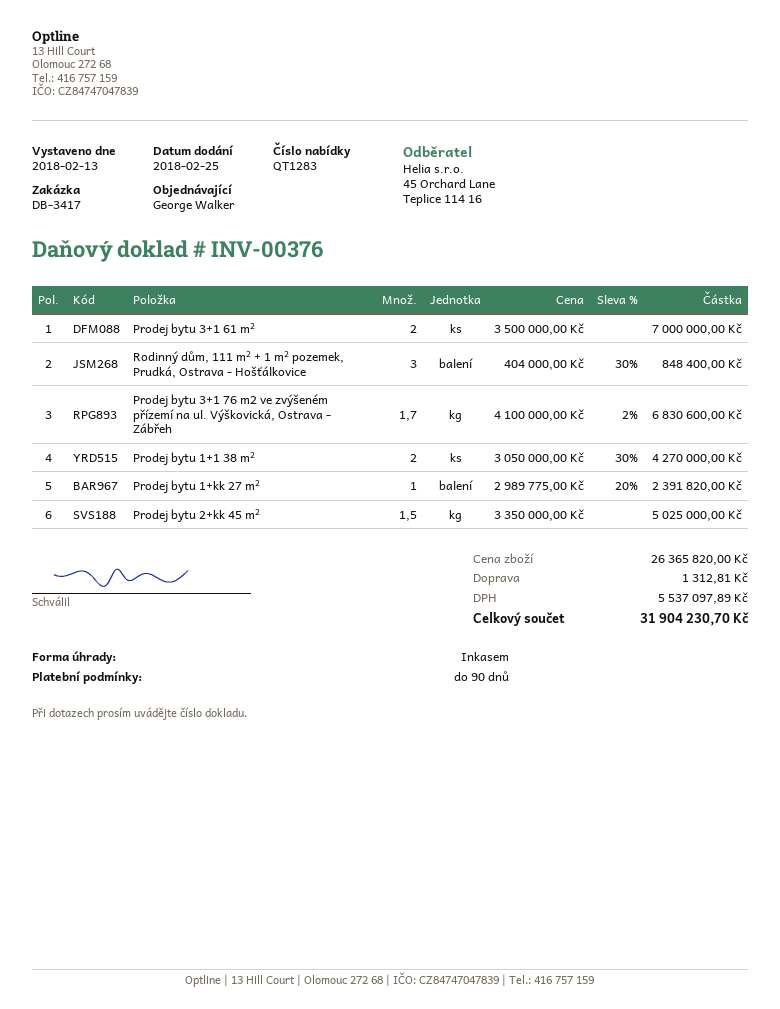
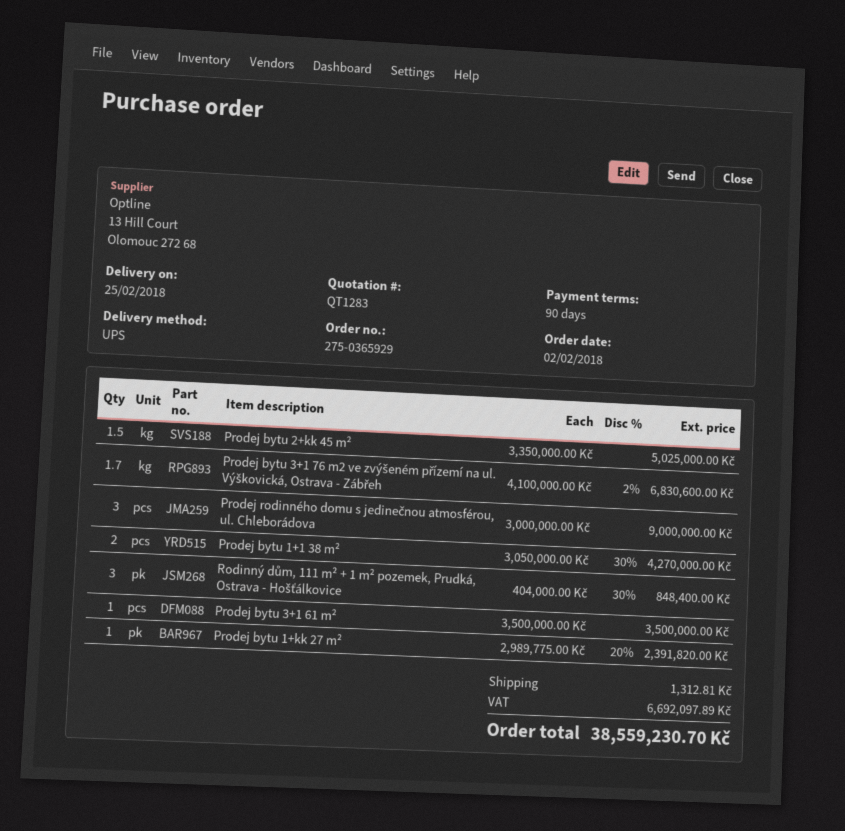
Prodej bytu 3+1 61 m²: 2 x 3500000.00 = 7000000.00 -> 1 x 3500000.00 = 3500000.00
Prodej rodinného domu s jedinečnou atmosférou, ul. Chleborádova: none -> 3 x 3000000.00 = 9000000.00
tax: 5537097.89 -> 6692097.89
total: 31904230.70 -> 38559230.70

